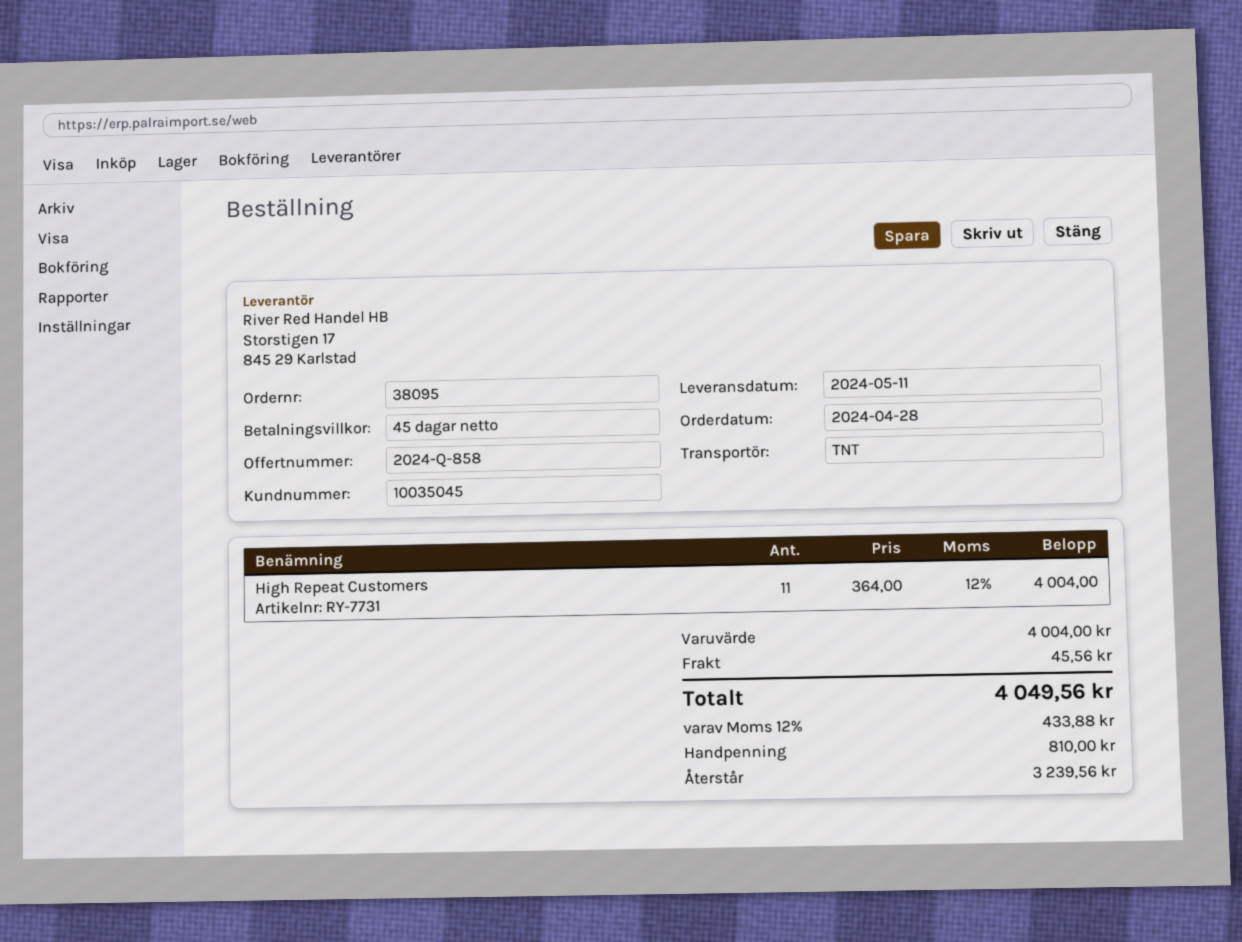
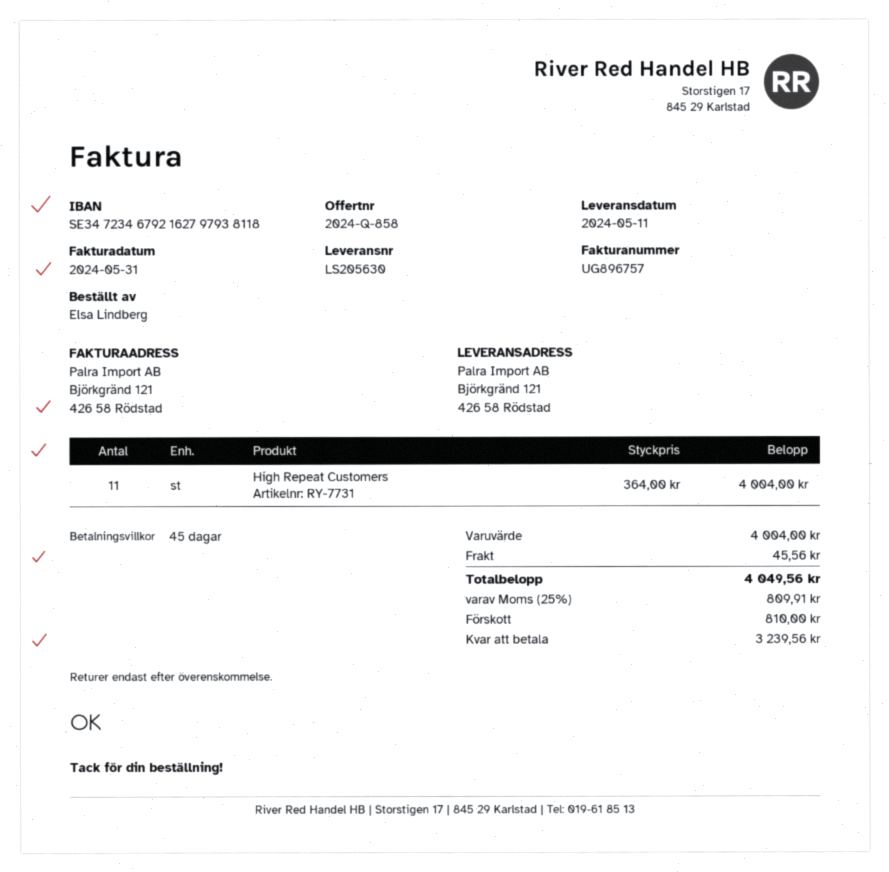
tax: 12% = 433.88 -> 25% = 809.91

